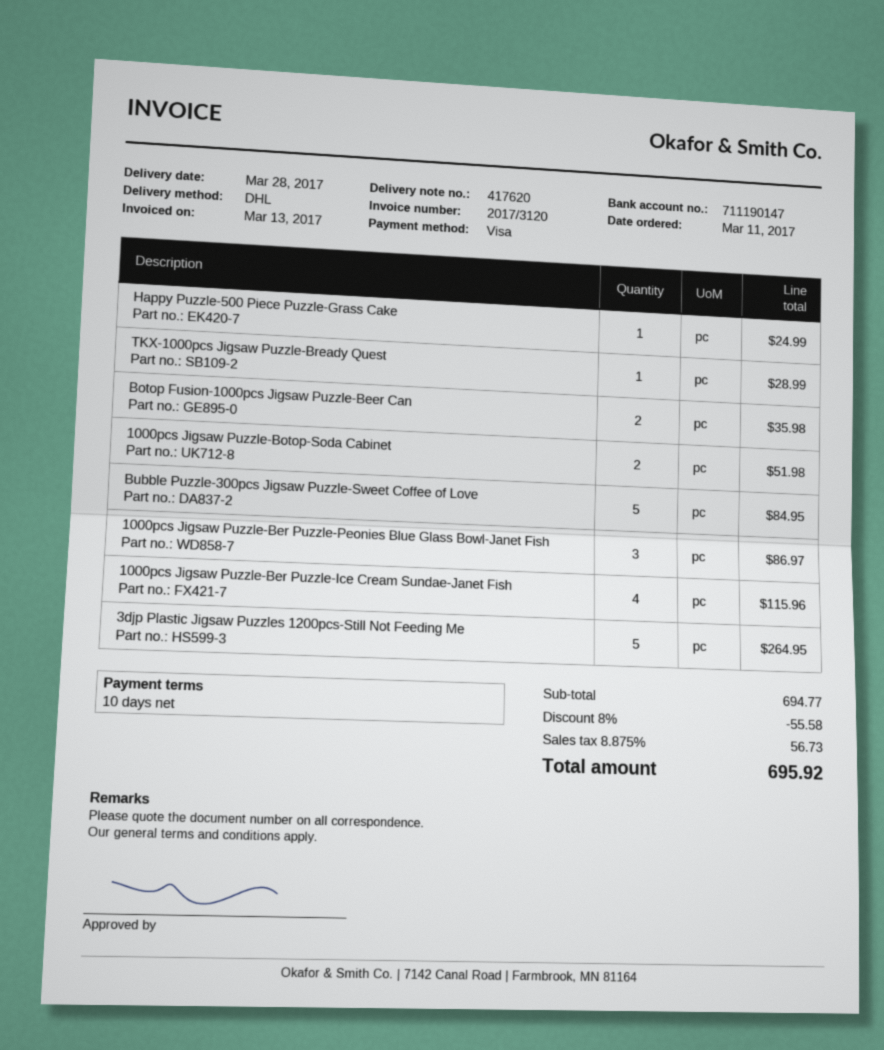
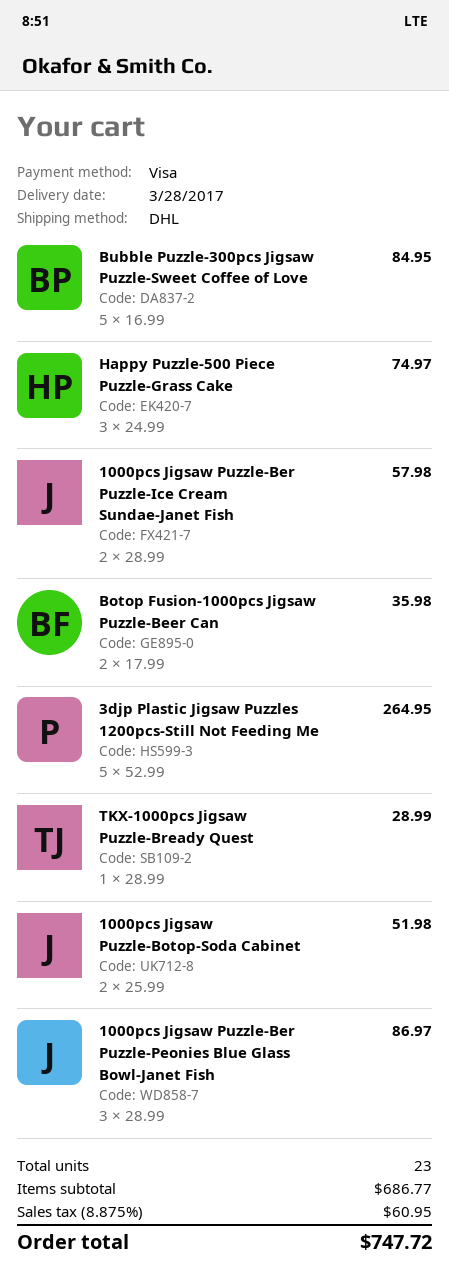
Happy Puzzle-500 Piece Puzzle-Grass Cake: 1 for 24.99 -> 3 for 74.97
1000pcs Jigsaw Puzzle-Ber Puzzle-Ice Cream Sundae-Janet Fish: 4 for 115.96 -> 2 for 57.98
subtotal: 694.77 -> 686.77
discount: 8% = 55.58 -> none
tax: 8.875% = 56.73 -> 8.875% = 60.95
total: 695.92 -> 747.72

